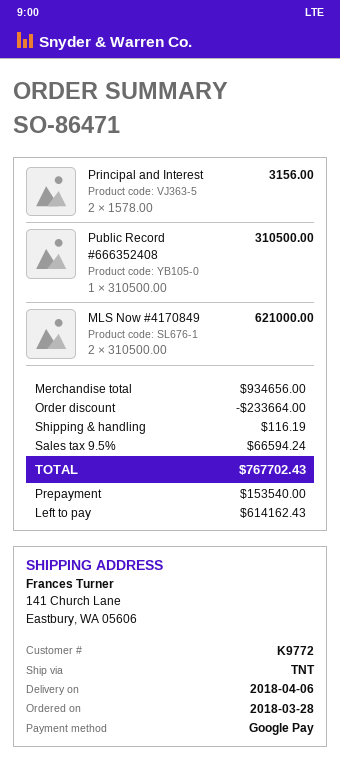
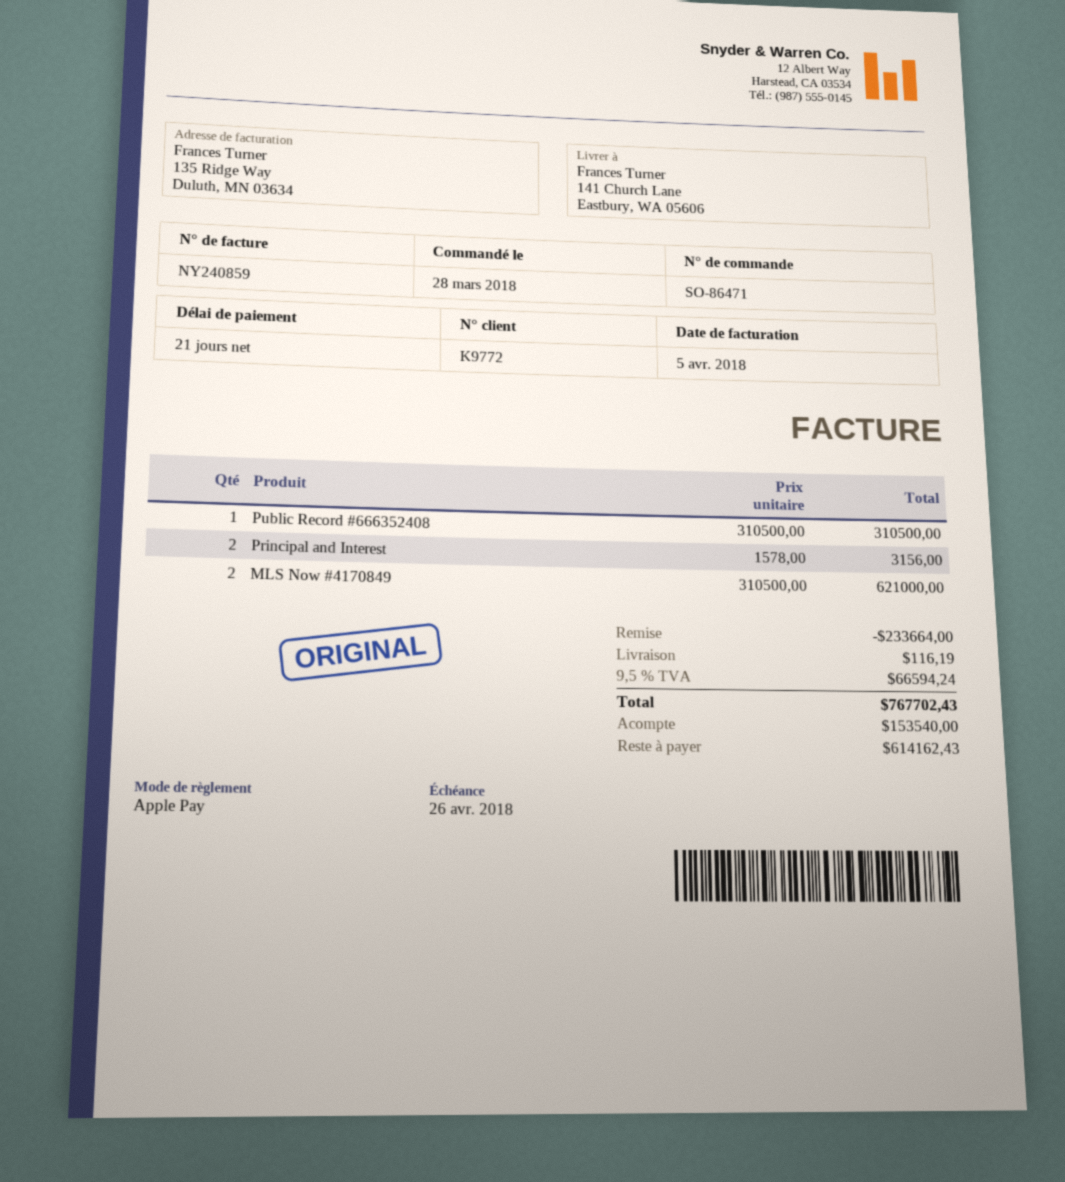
payment method: Google Pay -> Apple Pay

